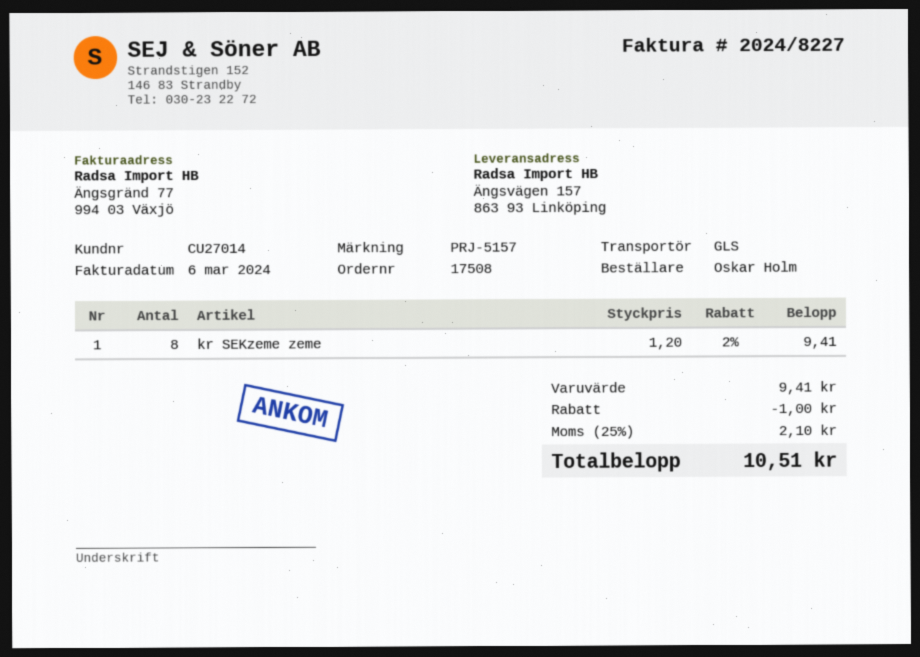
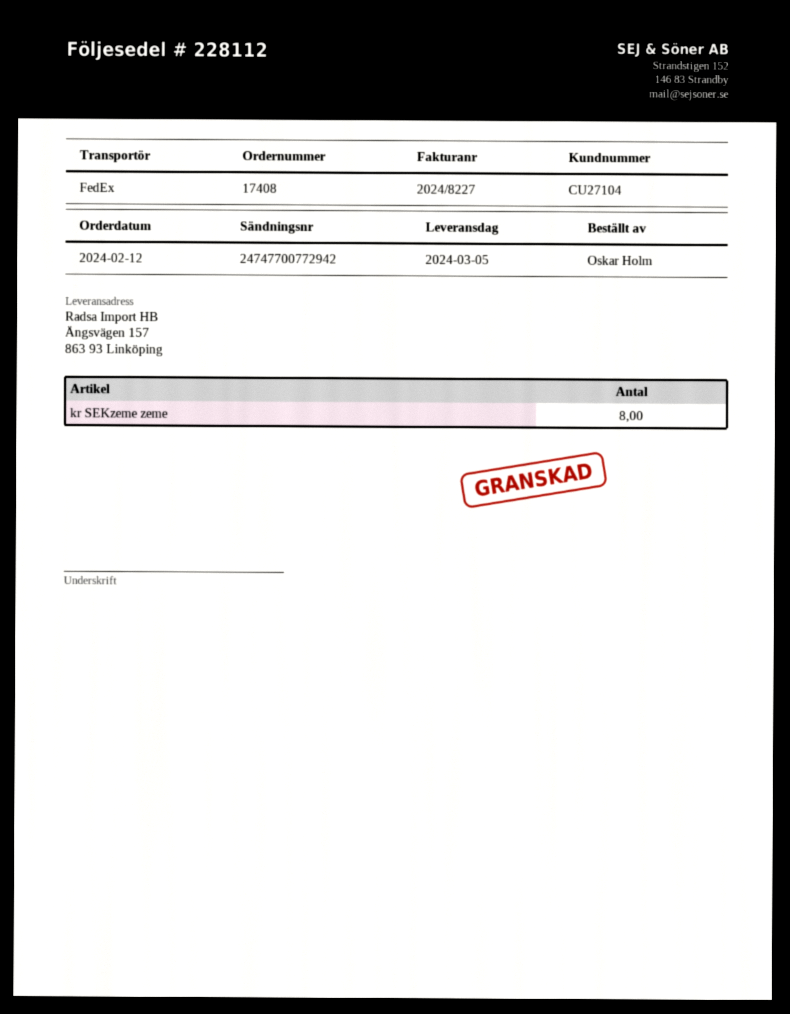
order number: 17508 -> 17408
customer number: CU27014 -> CU27104
shipping method: GLS -> FedEx

